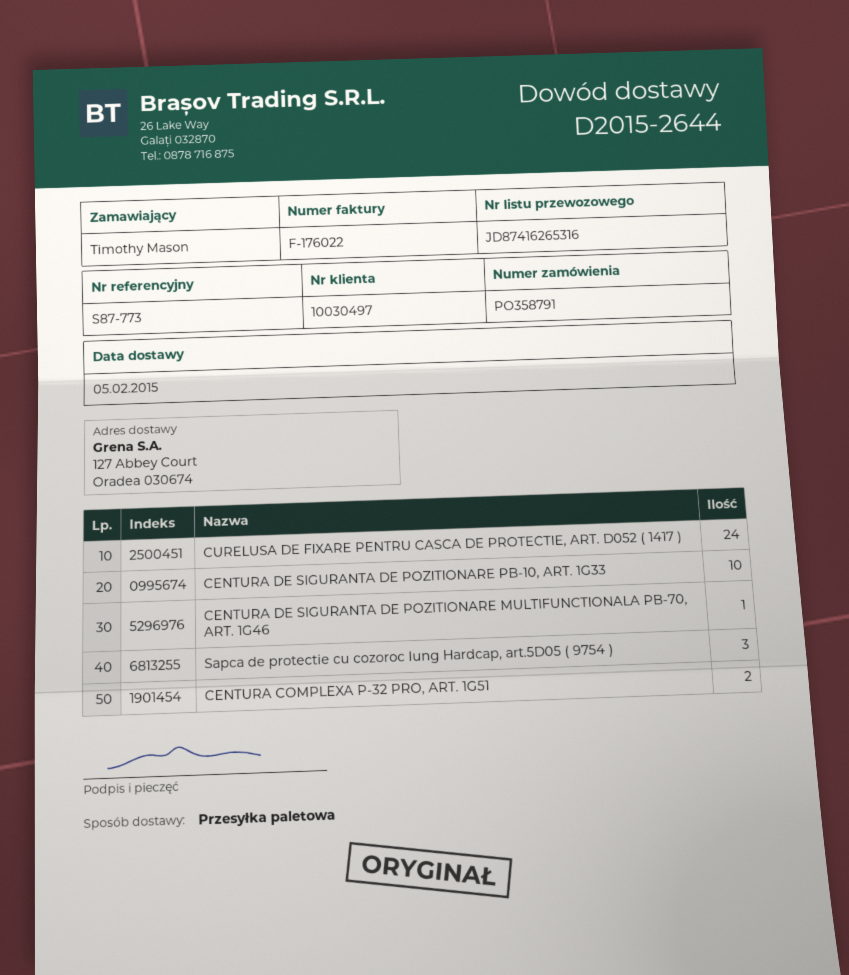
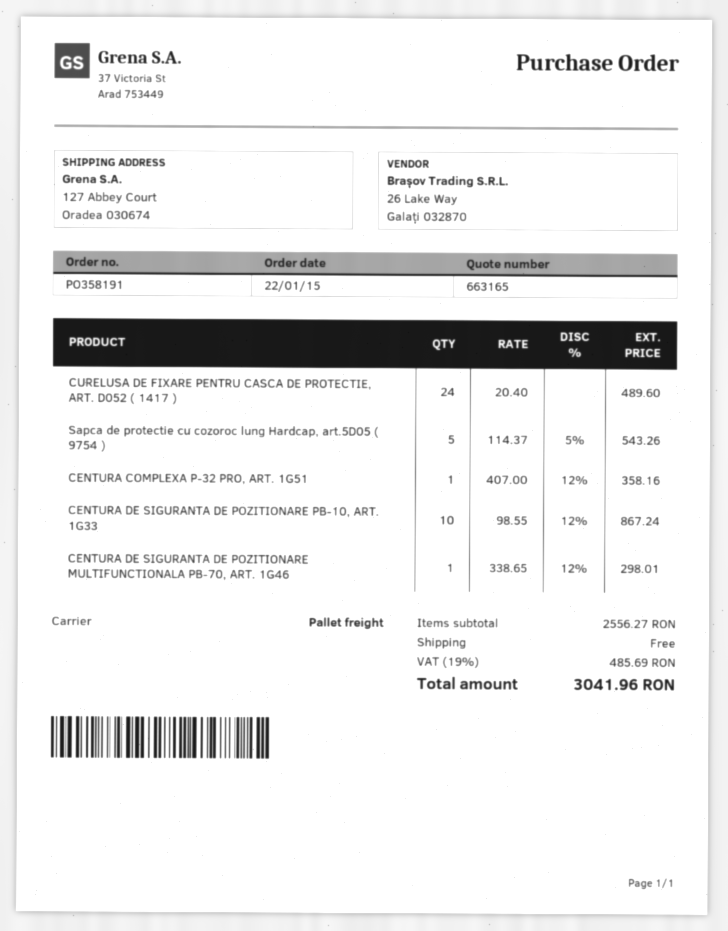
order number: PO358791 -> PO358191
Sapca de protectie cu cozoroc lung Hardcap, art.5D05 ( 9754 ): 3 -> 5
CENTURA COMPLEXA P-32 PRO, ART. 1G51: 2 -> 1

